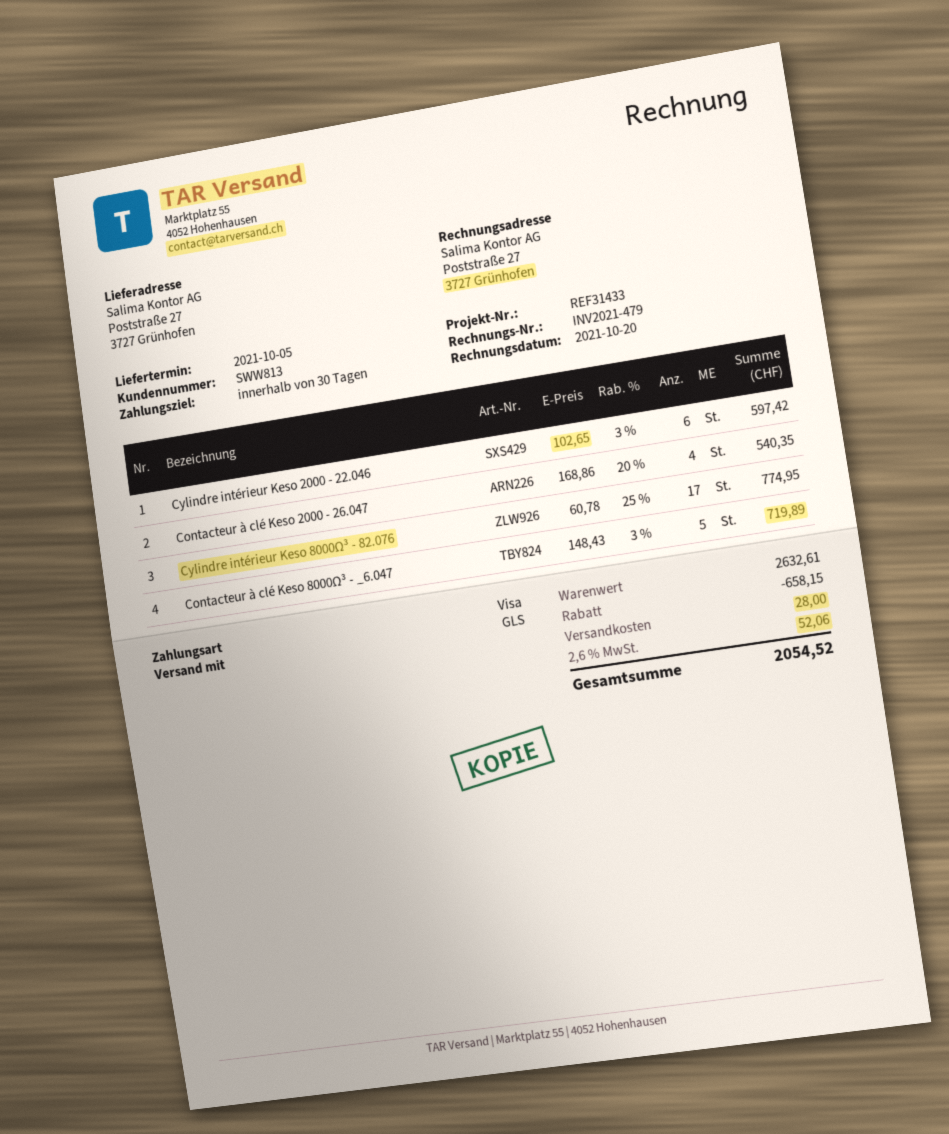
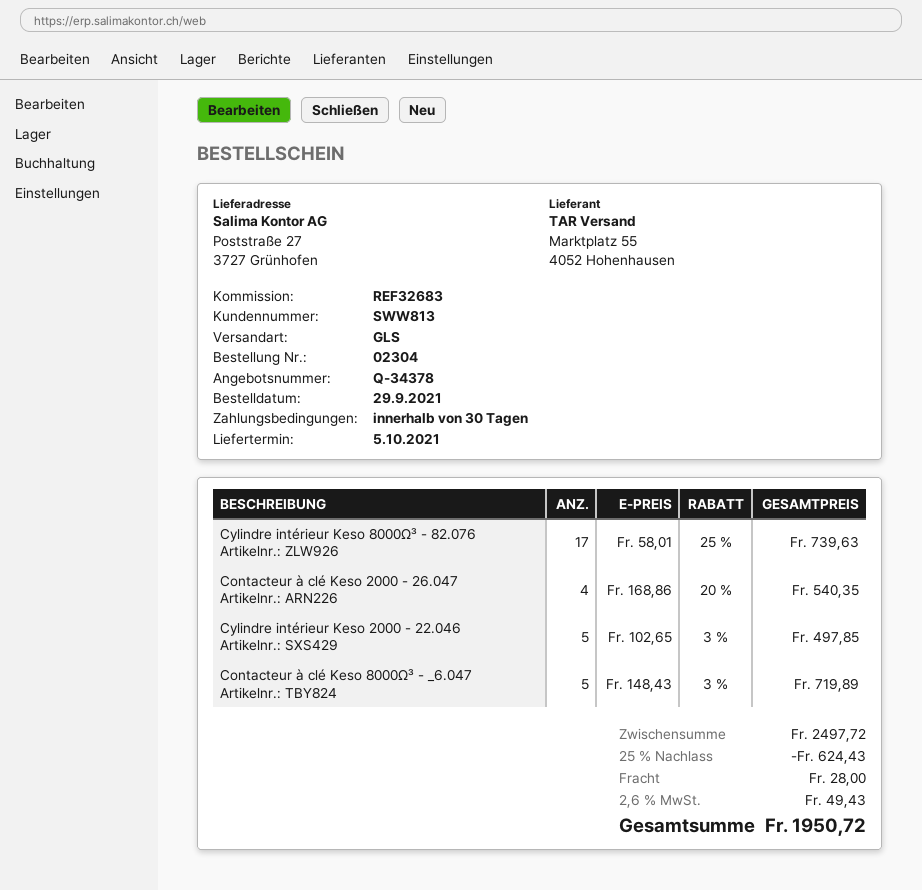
reference: REF31433 -> REF32683
Cylindre intérieur Keso 2000 - 22.046: 6 x 102.65 - 3% = 597.42 -> 5 x 102.65 - 3% = 497.85
Cylindre intérieur Keso 8000Ω³ - 82.076: 17 x 60.78 - 25% = 774.95 -> 17 x 58.01 - 25% = 739.63
subtotal: 2632.61 -> 2497.72
discount: 658.15 -> 624.43
tax: 2.6% = 52.06 -> 2.6% = 49.43
total: 2054.52 -> 1950.72

